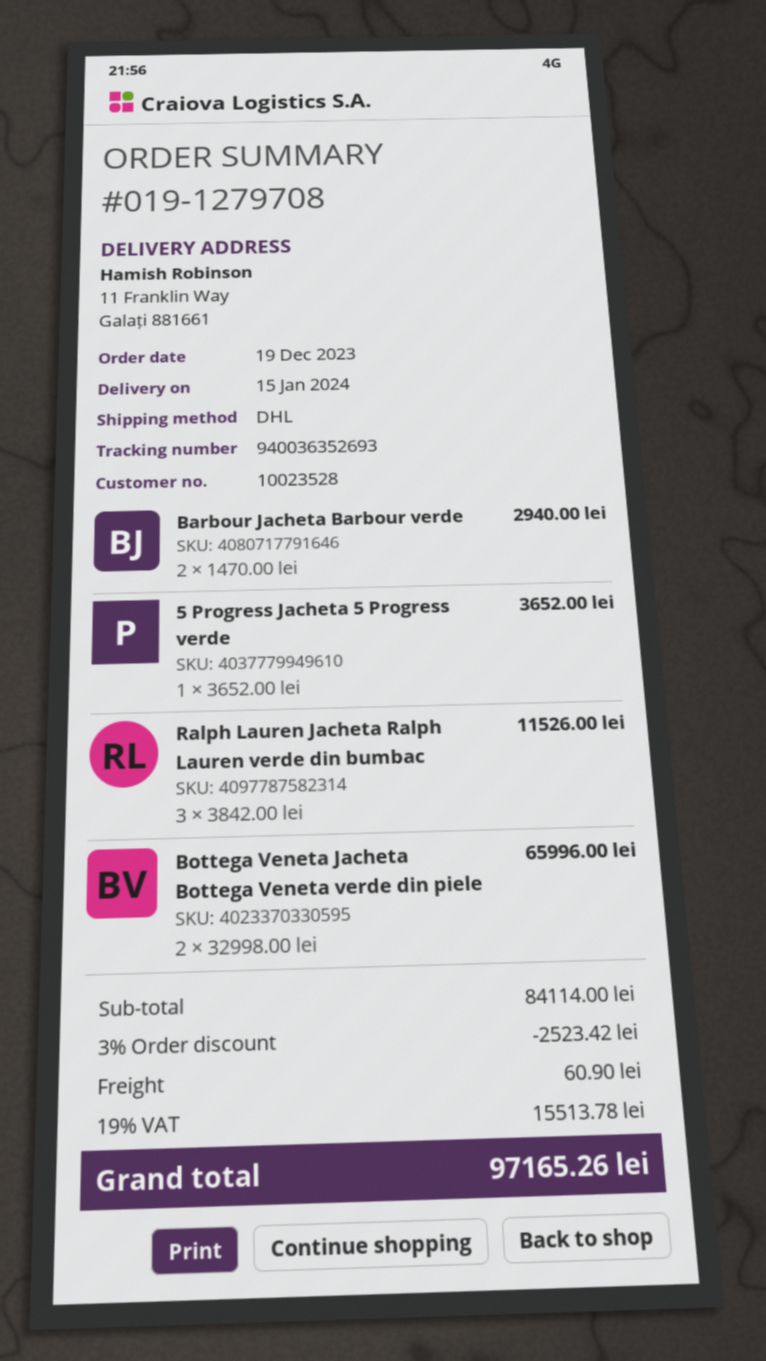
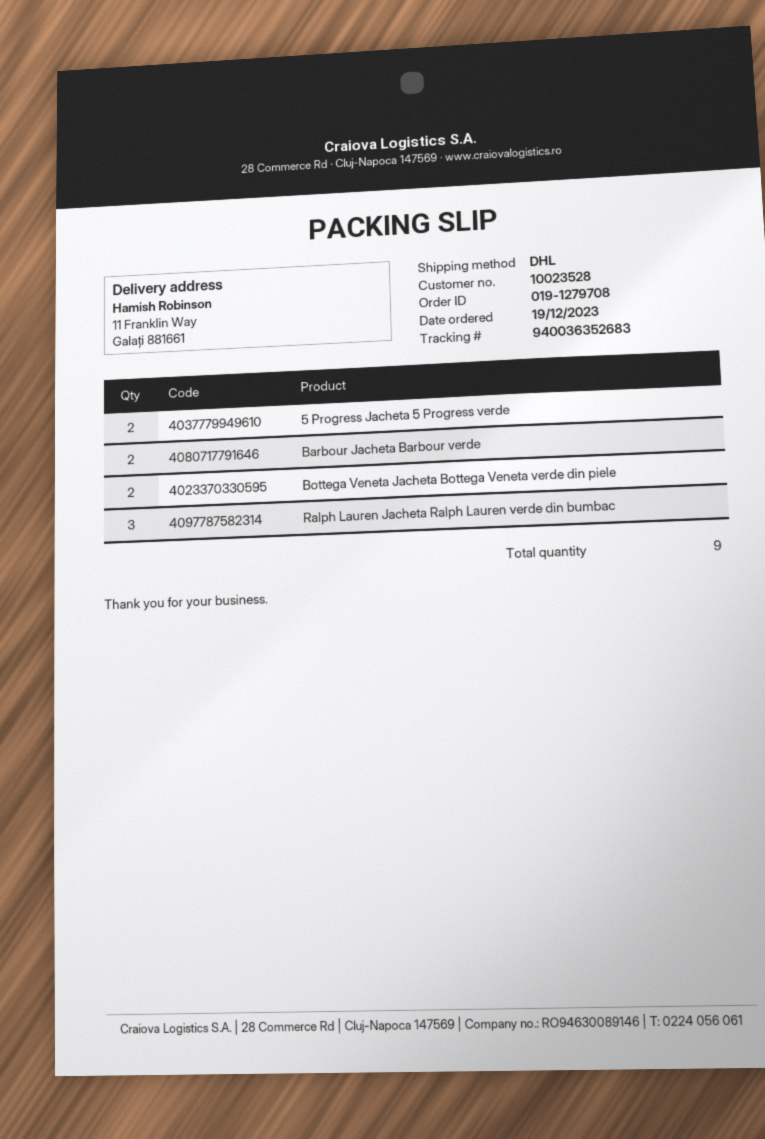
tracking number: 940036352693 -> 940036352683
5 Progress Jacheta 5 Progress verde: 1 -> 2

